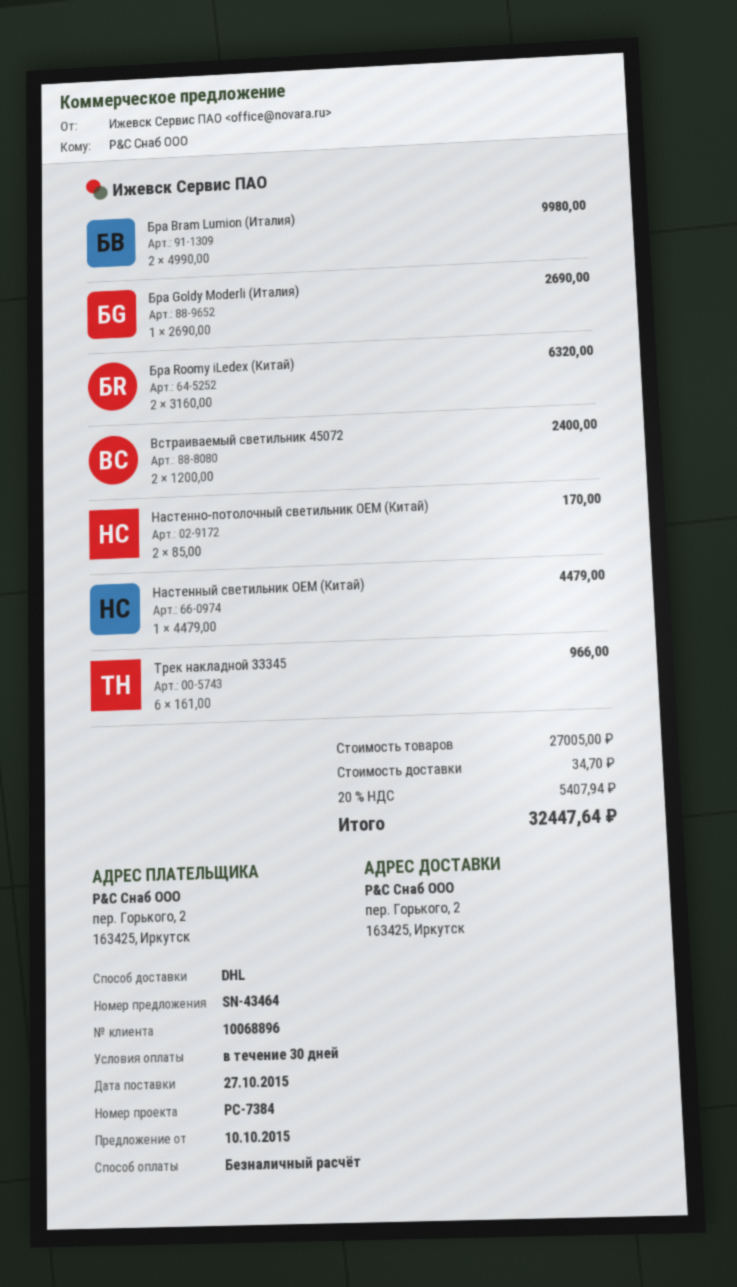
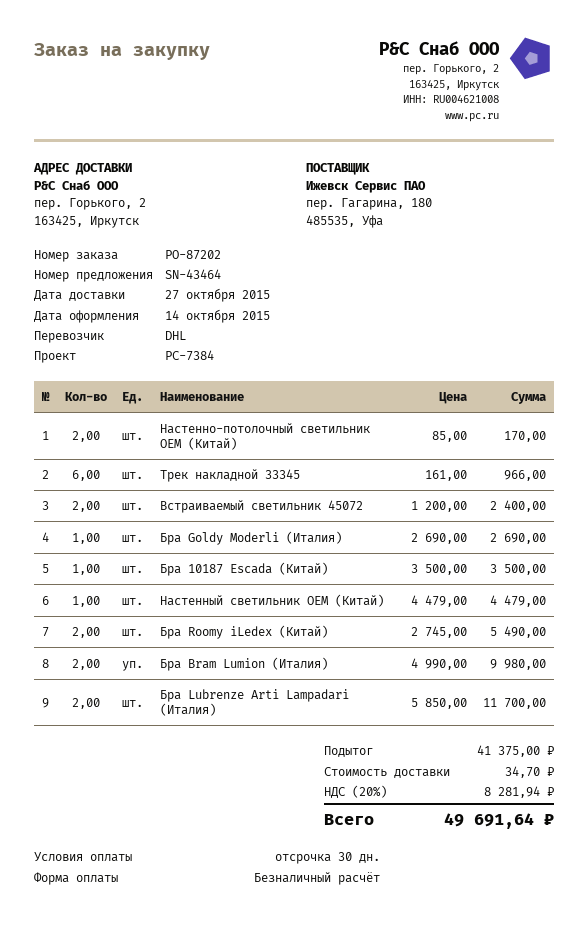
Бра Roomy iLedex (Китай): 2 x 3160.00 = 6320.00 -> 2 x 2745.00 = 5490.00
Бра 10187 Escada (Китай): none -> 1 x 3500.00 = 3500.00
Бра Lubrenze Arti Lampadari (Италия): none -> 2 x 5850.00 = 11700.00
subtotal: 27005.00 -> 41375.00
tax: 20% = 5407.94 -> 20% = 8281.94
total: 32447.64 -> 49691.64

